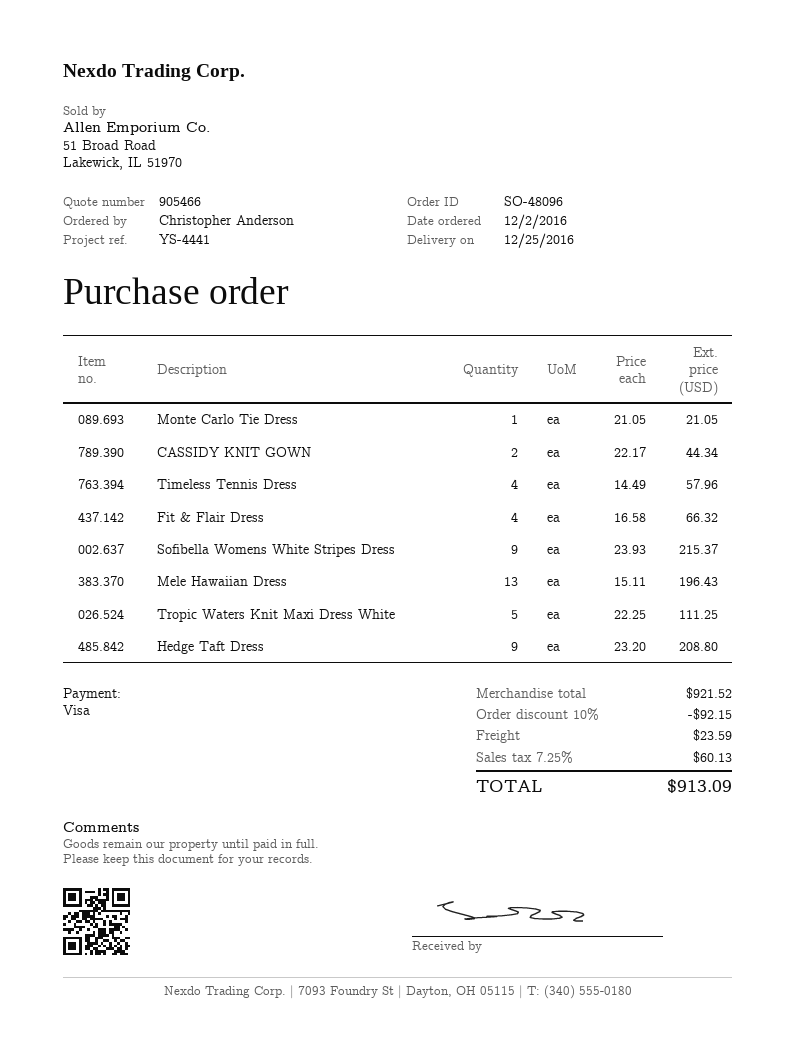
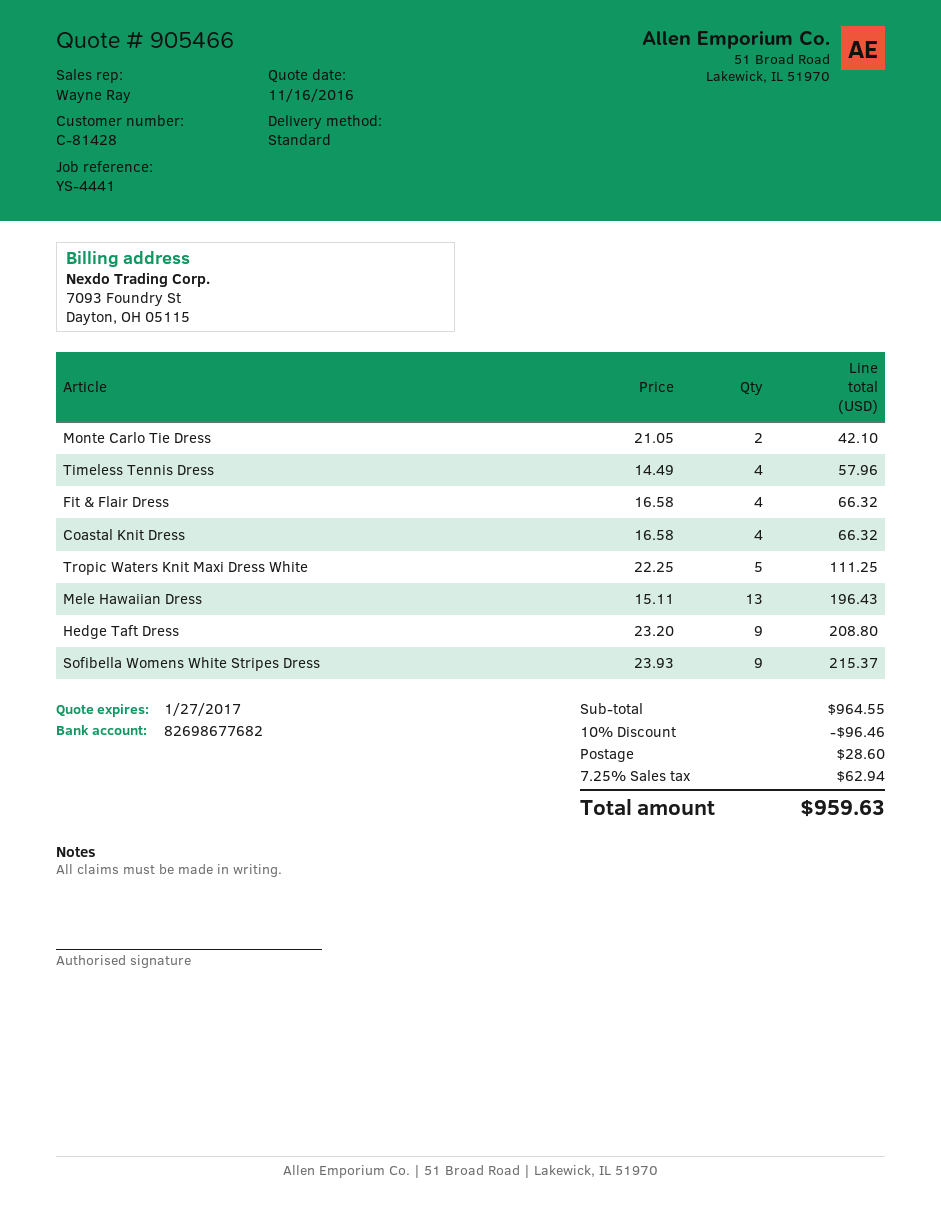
Monte Carlo Tie Dress: 1 x 21.05 = 21.05 -> 2 x 21.05 = 42.10
CASSIDY KNIT GOWN: 2 x 22.17 = 44.34 -> none
Coastal Knit Dress: none -> 4 x 16.58 = 66.32
subtotal: 921.52 -> 964.55
discount: 10% = 92.15 -> 10% = 96.46
shipping: 23.59 -> 28.60
tax: 7.25% = 60.13 -> 7.25% = 62.94
total: 913.09 -> 959.63

